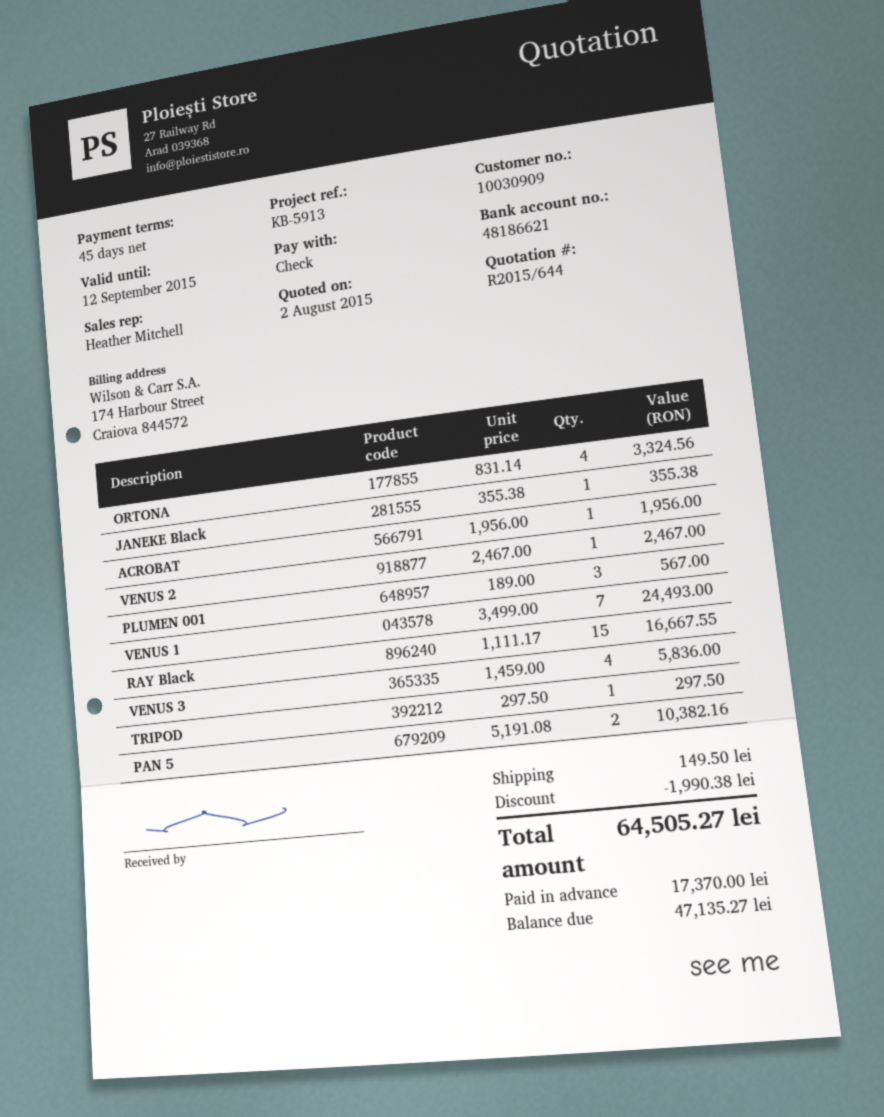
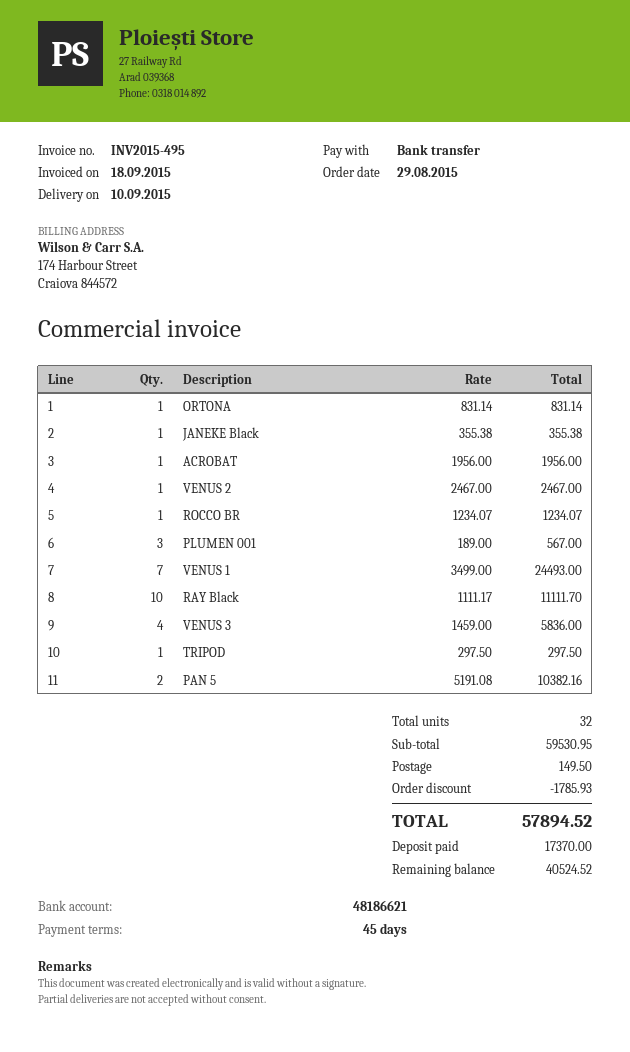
payment method: cheque -> bank transfer
ORTONA: 4 x 831.14 = 3324.56 -> 1 x 831.14 = 831.14
RAY Black: 15 x 1111.17 = 16667.55 -> 10 x 1111.17 = 11111.70
ROCCO BR: none -> 1 x 1234.07 = 1234.07
discount: 1990.38 -> 1785.93
total: 64505.27 -> 57894.52
balance: 47135.27 -> 40524.52

